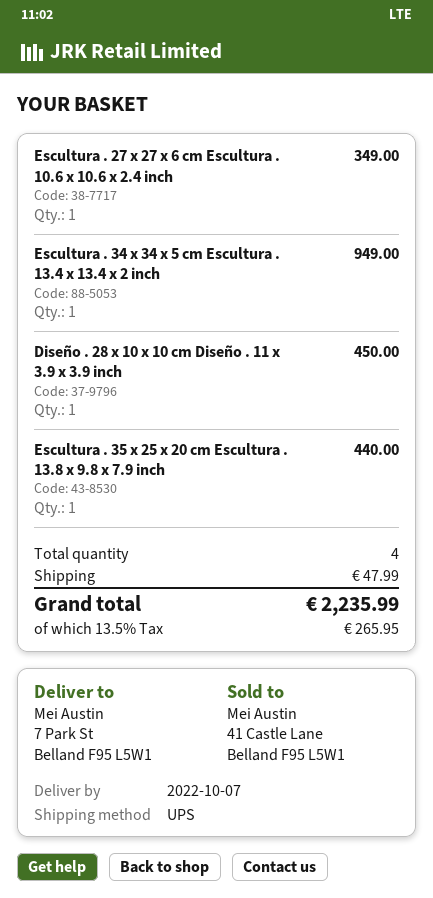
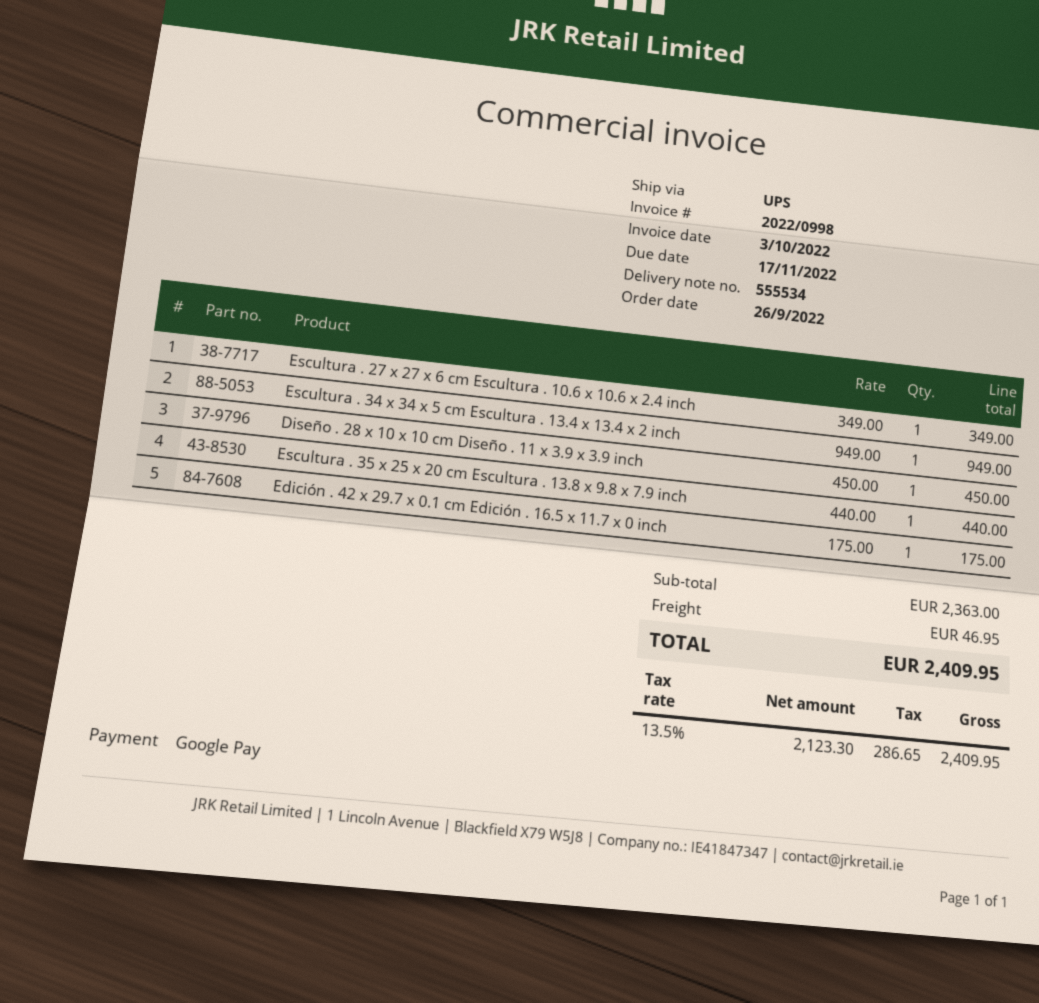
Edición . 42 x 29.7 x 0.1 cm Edición . 16.5 x 11.7 x 0 inch: none -> 1 for 175.00
shipping: 47.99 -> 46.95
tax: 13.5% = 265.95 -> 13.5% = 286.65
total: 2235.99 -> 2409.95

